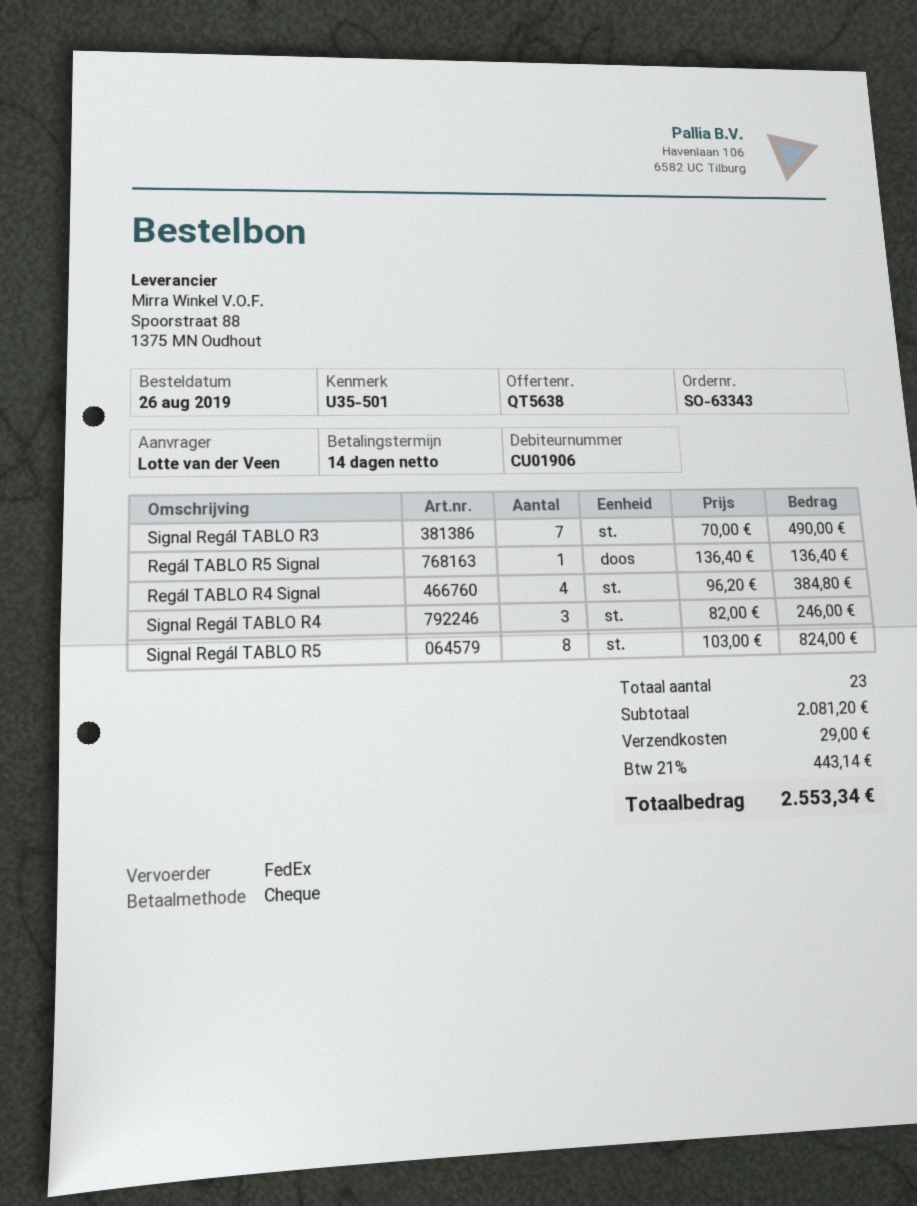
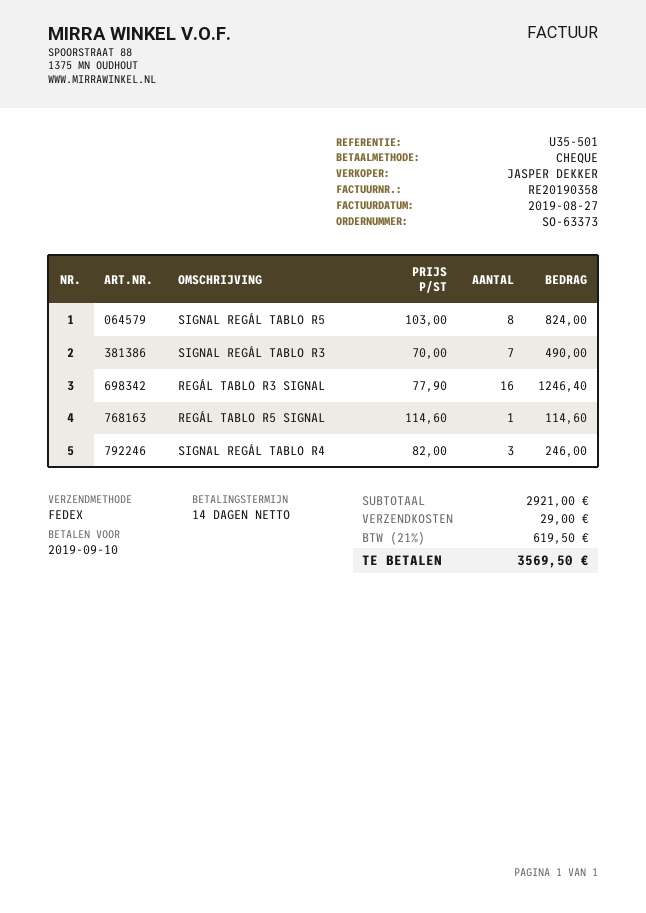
order number: SO-63343 -> SO-63373
Regál TABLO R5 Signal: 1 x 136.40 = 136.40 -> 1 x 114.60 = 114.60
Regál TABLO R4 Signal: 4 x 96.20 = 384.80 -> none
REGÁL TABLO R3 SIGNAL: none -> 16 x 77.90 = 1246.40
subtotal: 2081.20 -> 2921.00
tax: 21% = 443.14 -> 21% = 619.50
total: 2553.34 -> 3569.50

